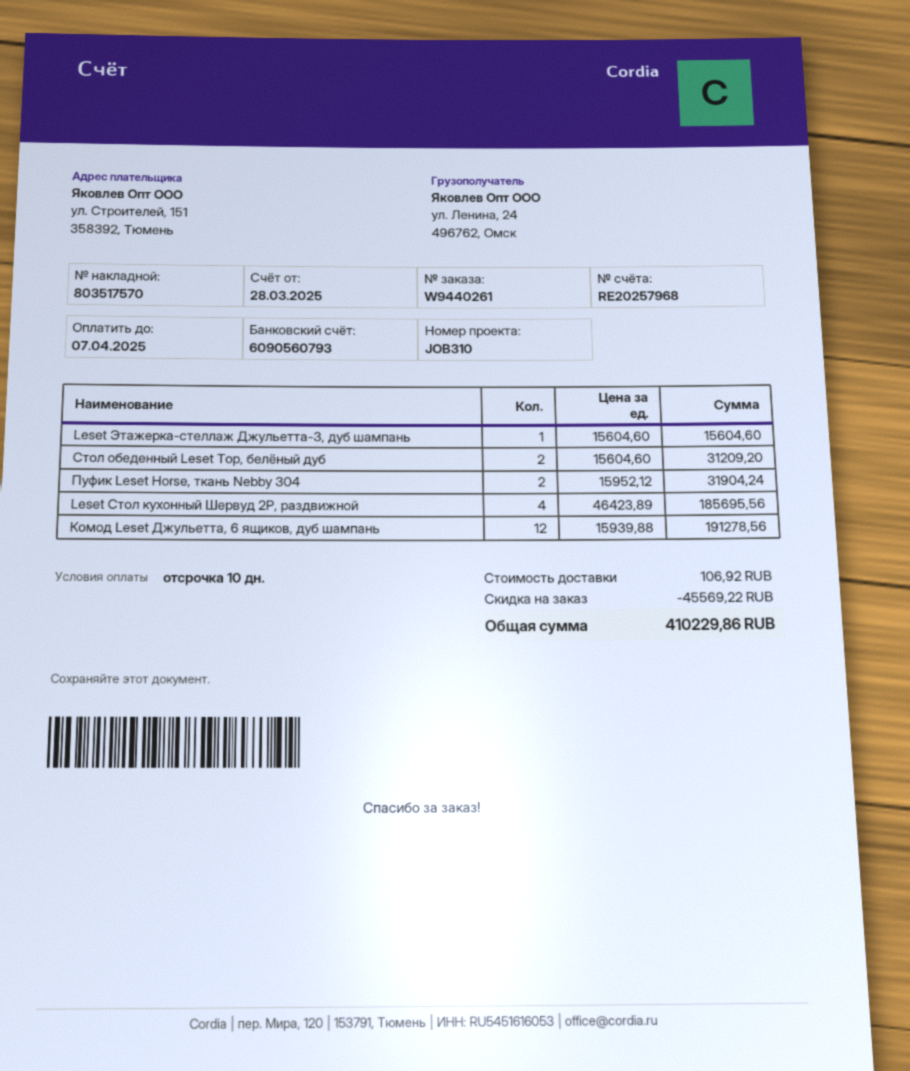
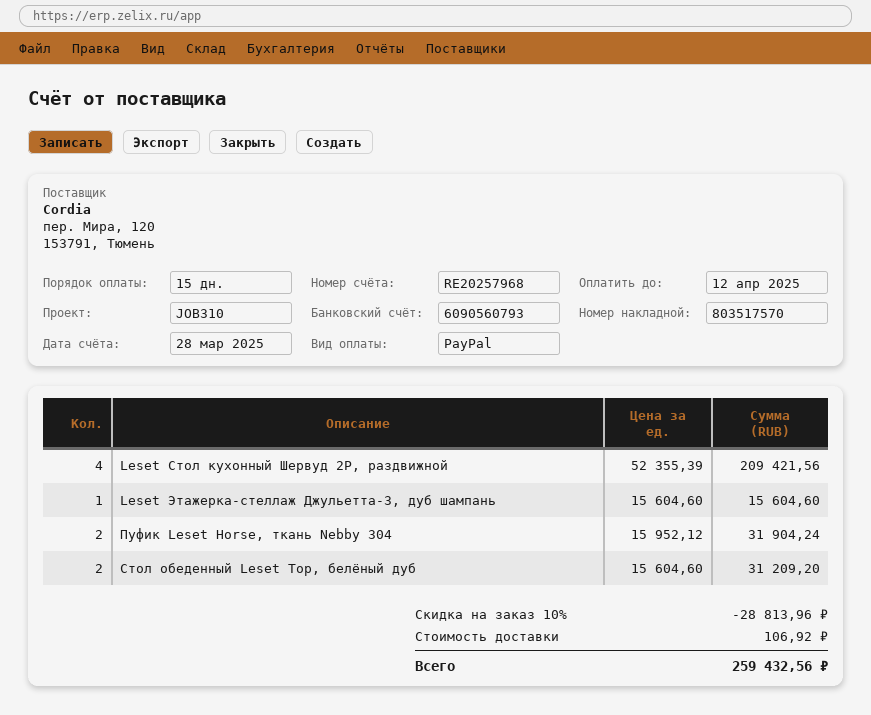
payment terms: 10 days -> 15 days
due date: 2025-04-07 -> 2025-04-12
Leset Стол кухонный Шервуд 2Р, раздвижной: 4 x 46423.89 = 185695.56 -> 4 x 52355.39 = 209421.56
Комод Leset Джульетта, 6 ящиков, дуб шампань: 12 x 15939.88 = 191278.56 -> none
discount: 45569.22 -> 28813.96
total: 410229.86 -> 259432.56

